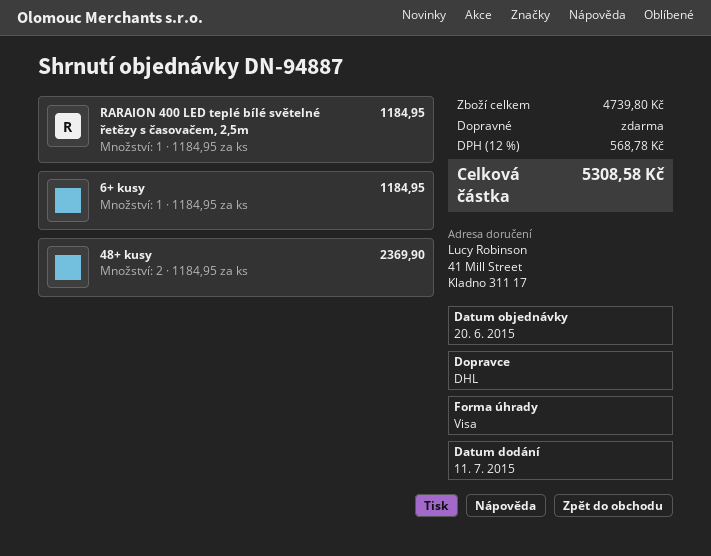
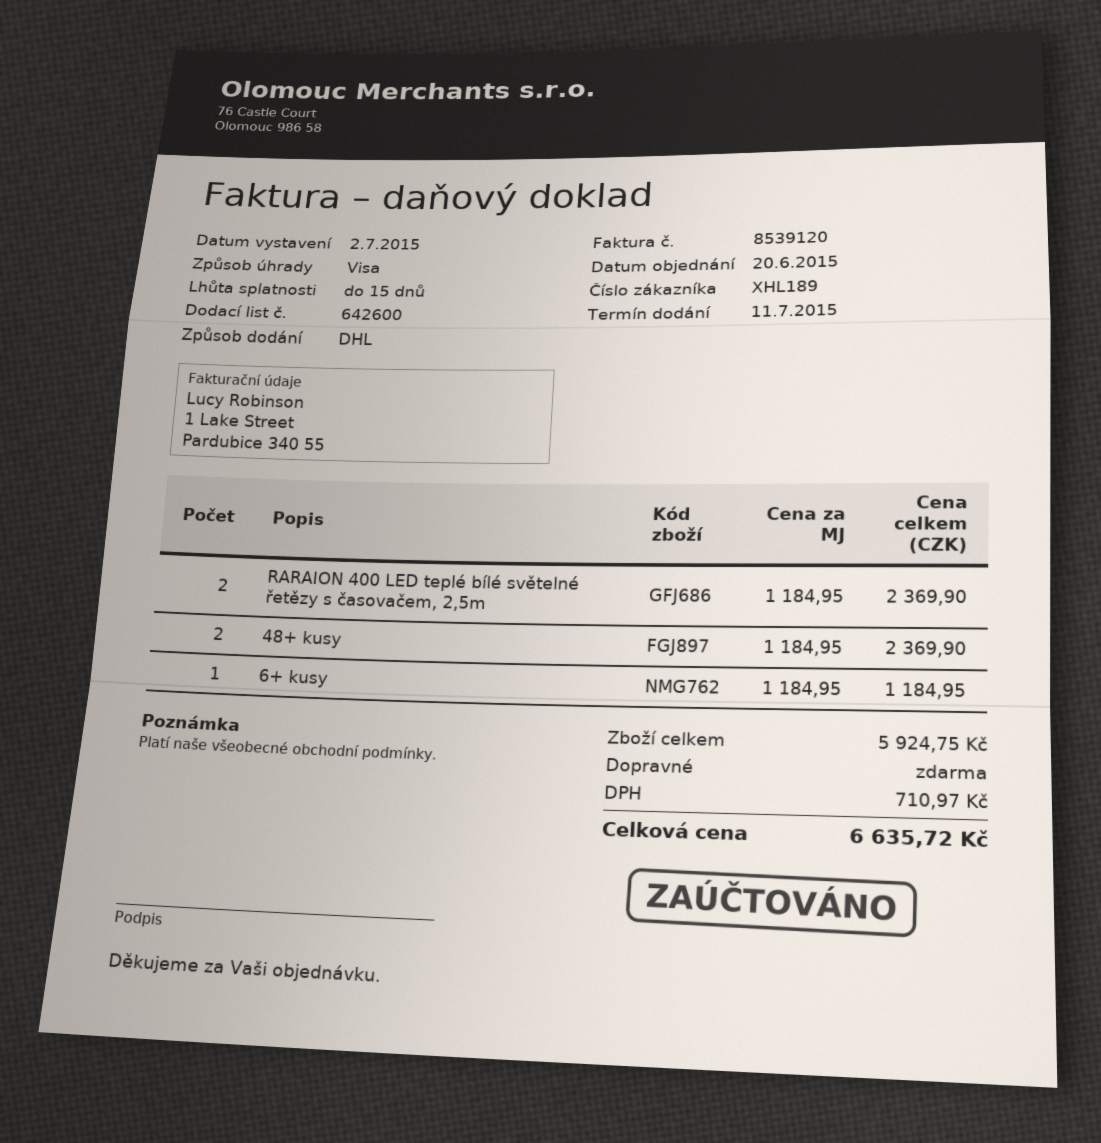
RARAION 400 LED teplé bílé světelné řetězy s časovačem, 2,5m: 1 x 1184.95 = 1184.95 -> 2 x 1184.95 = 2369.90
subtotal: 4739.80 -> 5924.75
tax: 568.78 -> 710.97
total: 5308.58 -> 6635.72

